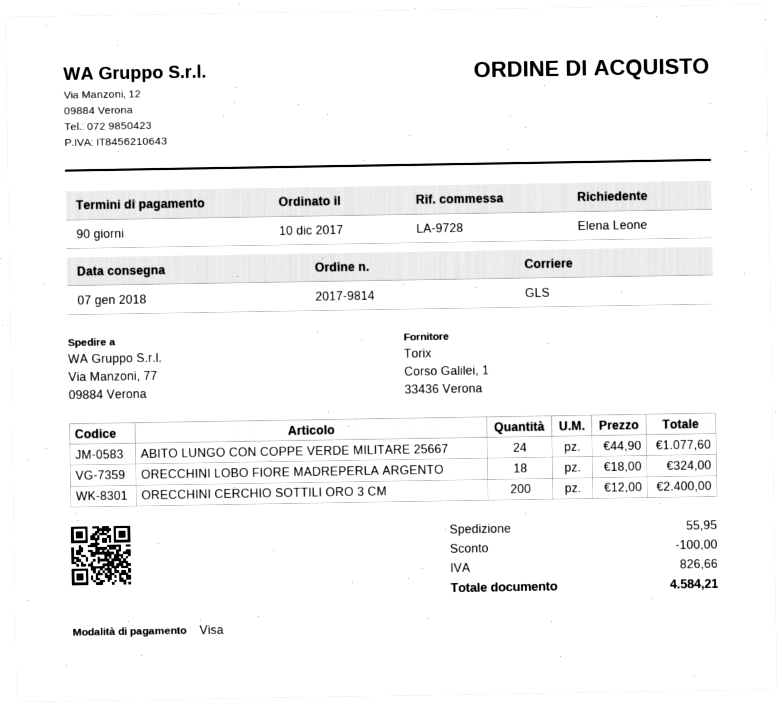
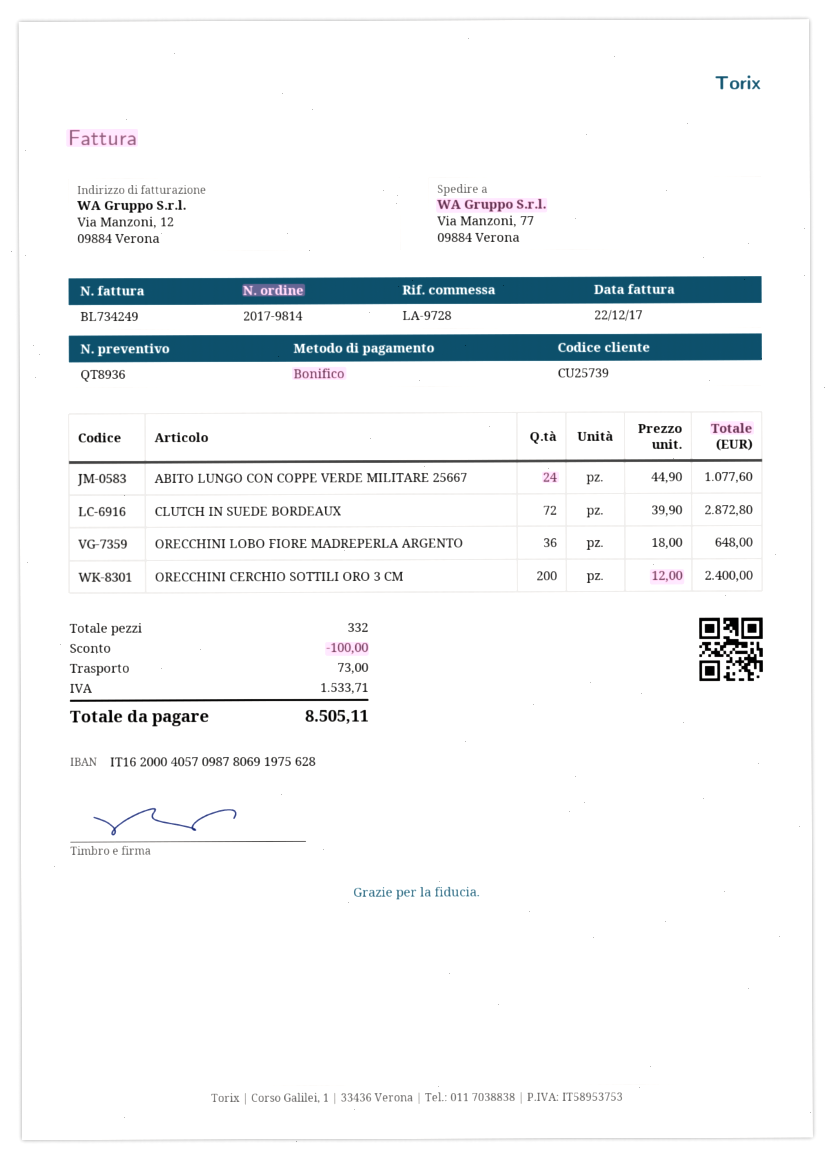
payment method: Visa -> bank transfer
ORECCHINI LOBO FIORE MADREPERLA ARGENTO: 18 x 18.00 = 324.00 -> 36 x 18.00 = 648.00
CLUTCH IN SUEDE BORDEAUX: none -> 72 x 39.90 = 2872.80
shipping: 55.95 -> 73.00
tax: 826.66 -> 1533.71
total: 4584.21 -> 8505.11

